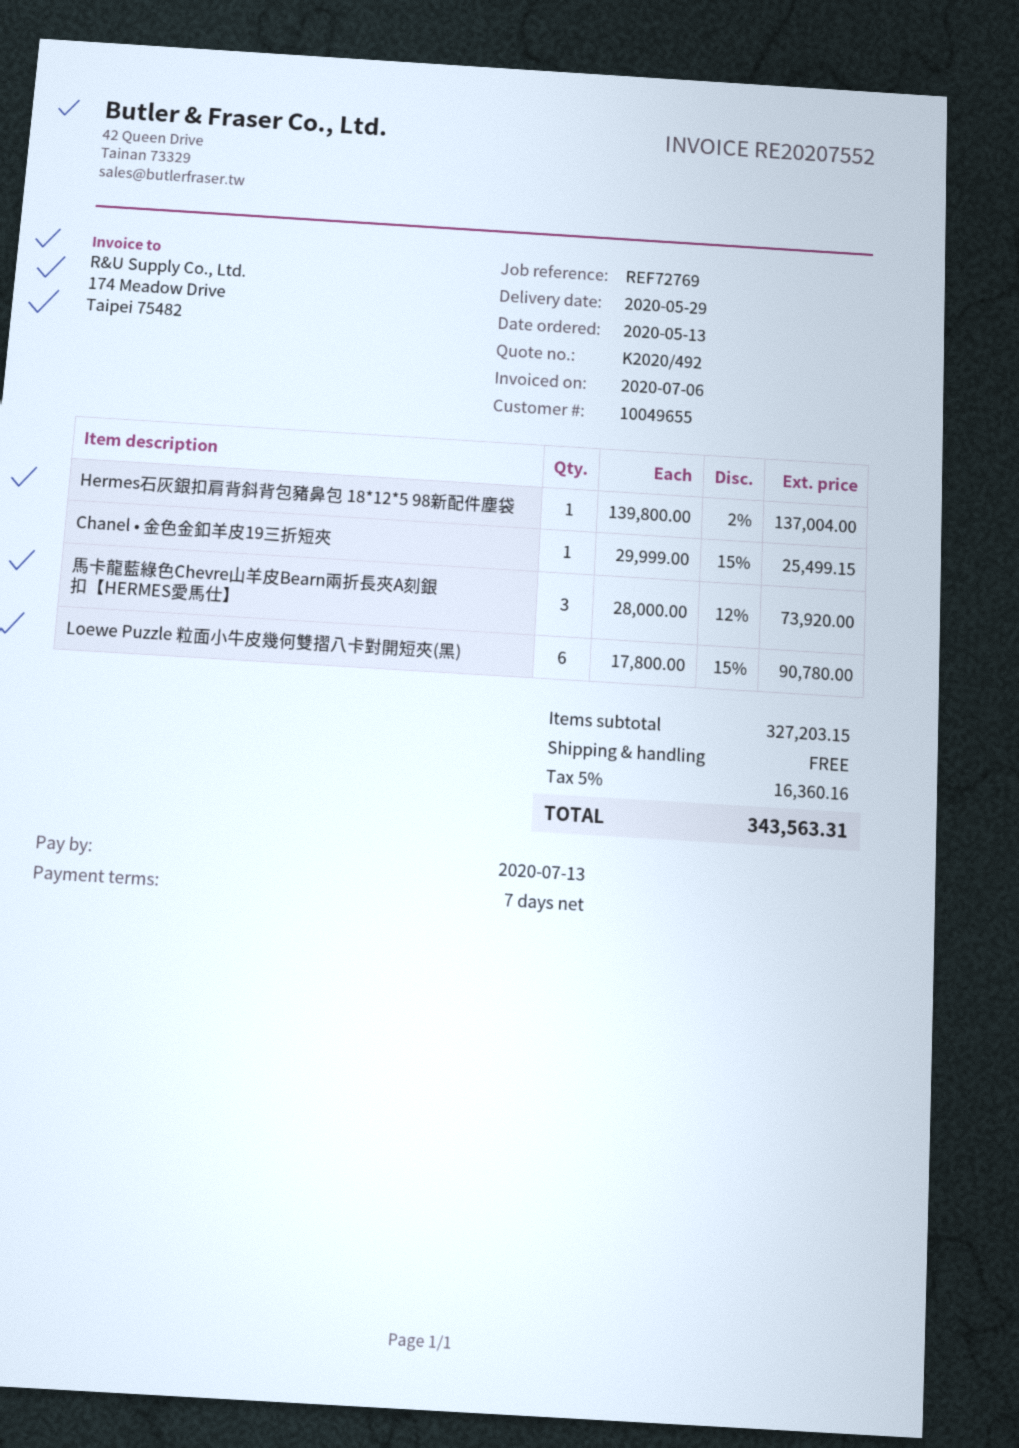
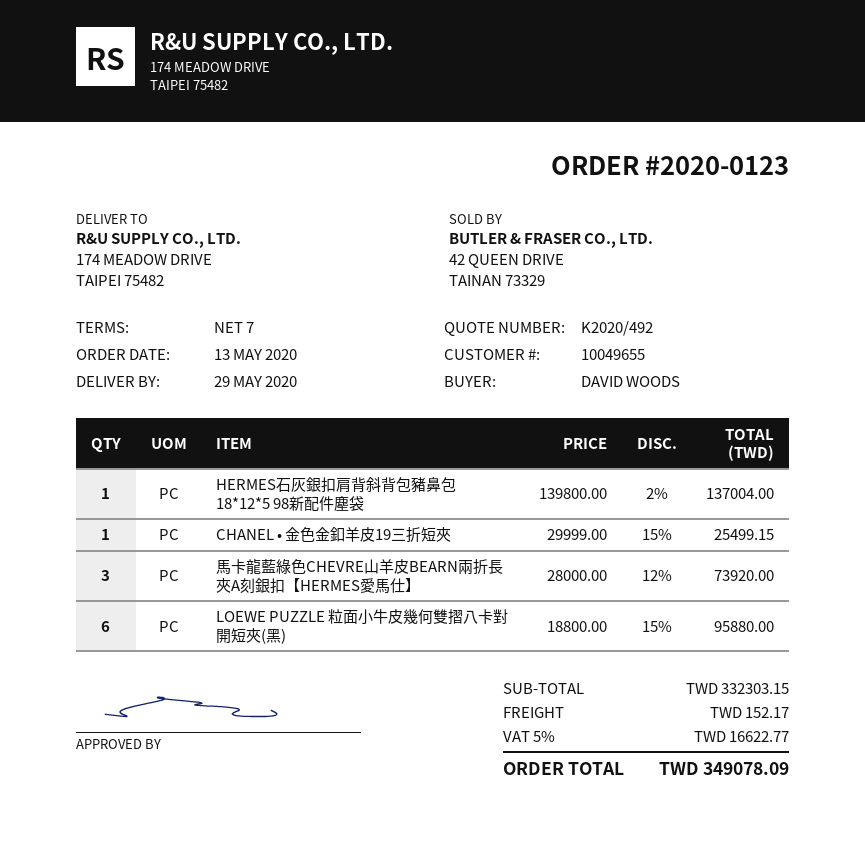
Loewe Puzzle 粒面小牛皮幾何雙摺八卡對開短夾(黑): 6 x 17800.00 - 15% = 90780.00 -> 6 x 18800.00 - 15% = 95880.00
subtotal: 327203.15 -> 332303.15
shipping: 0.00 -> 152.17
tax: 5% = 16360.16 -> 5% = 16622.77
total: 343563.31 -> 349078.09

